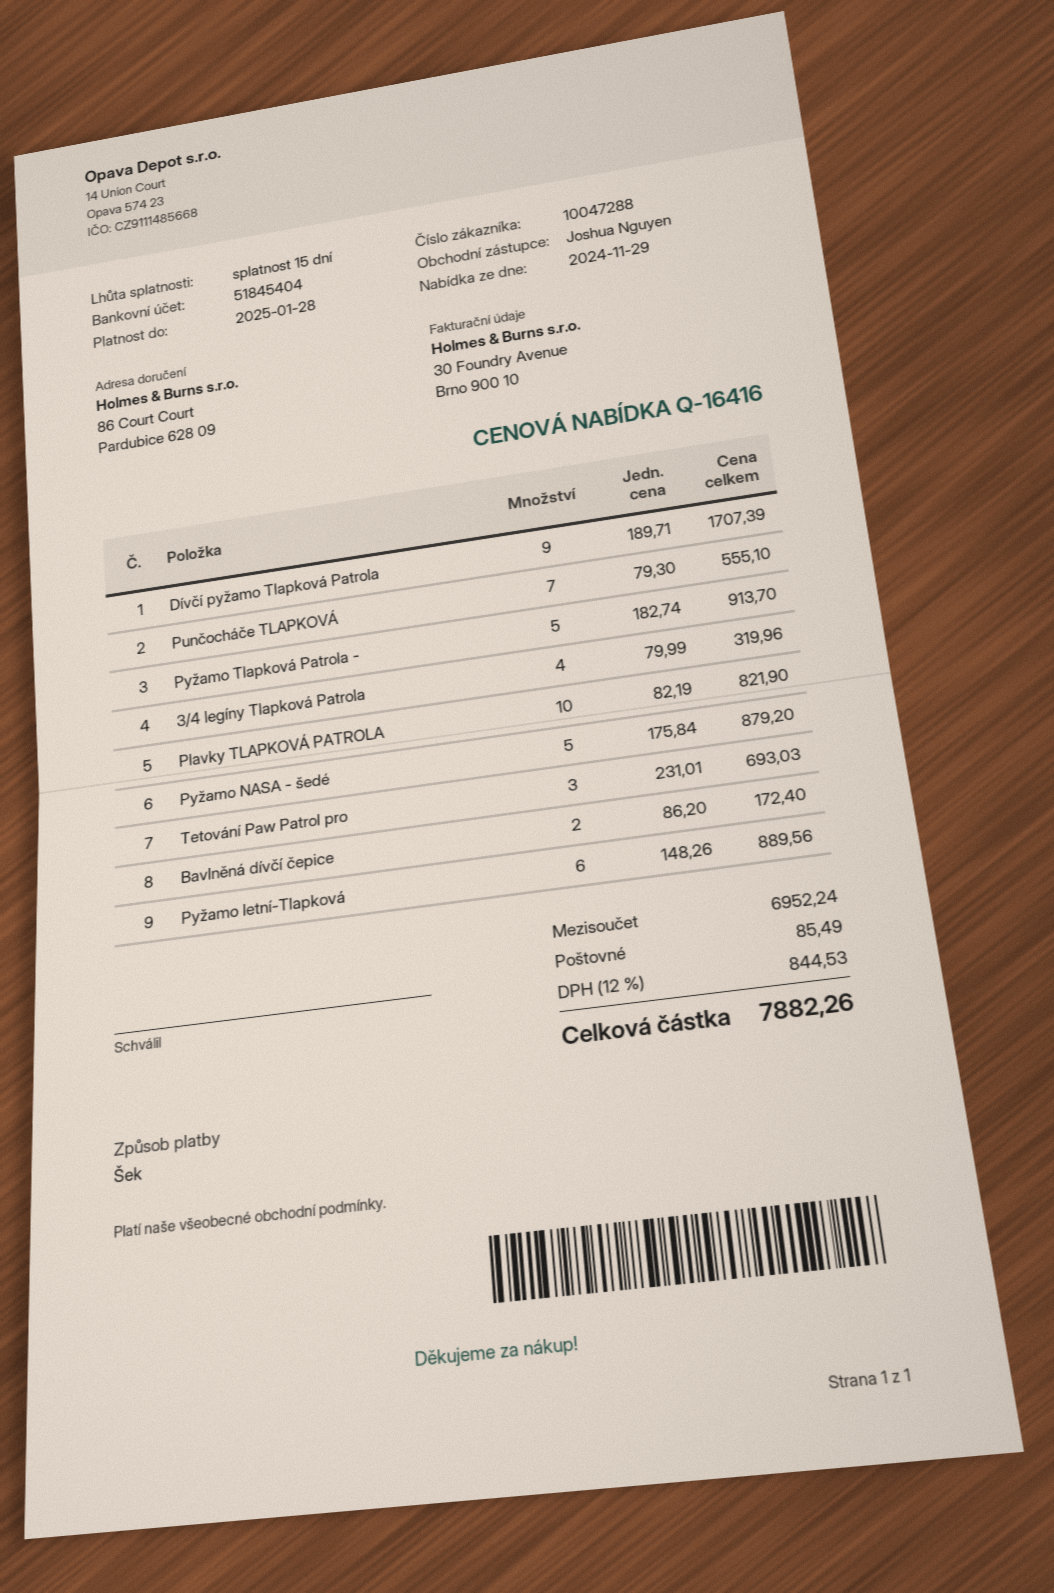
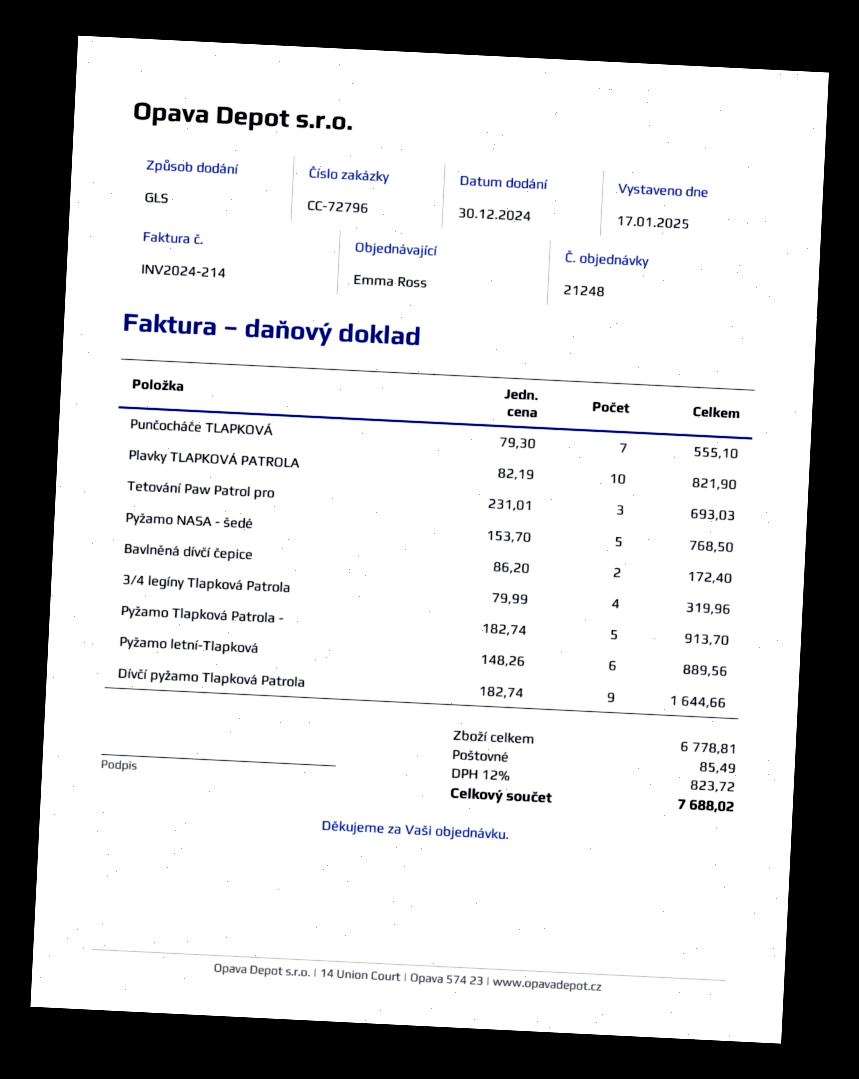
Dívčí pyžamo Tlapková Patrola: 9 x 189.71 = 1707.39 -> 9 x 182.74 = 1644.66
Pyžamo NASA - šedé: 5 x 175.84 = 879.20 -> 5 x 153.70 = 768.50
subtotal: 6952.24 -> 6778.81
tax: 12% = 844.53 -> 12% = 823.72
total: 7882.26 -> 7688.02

